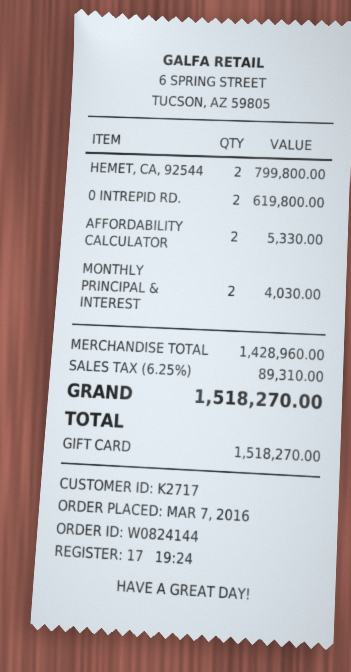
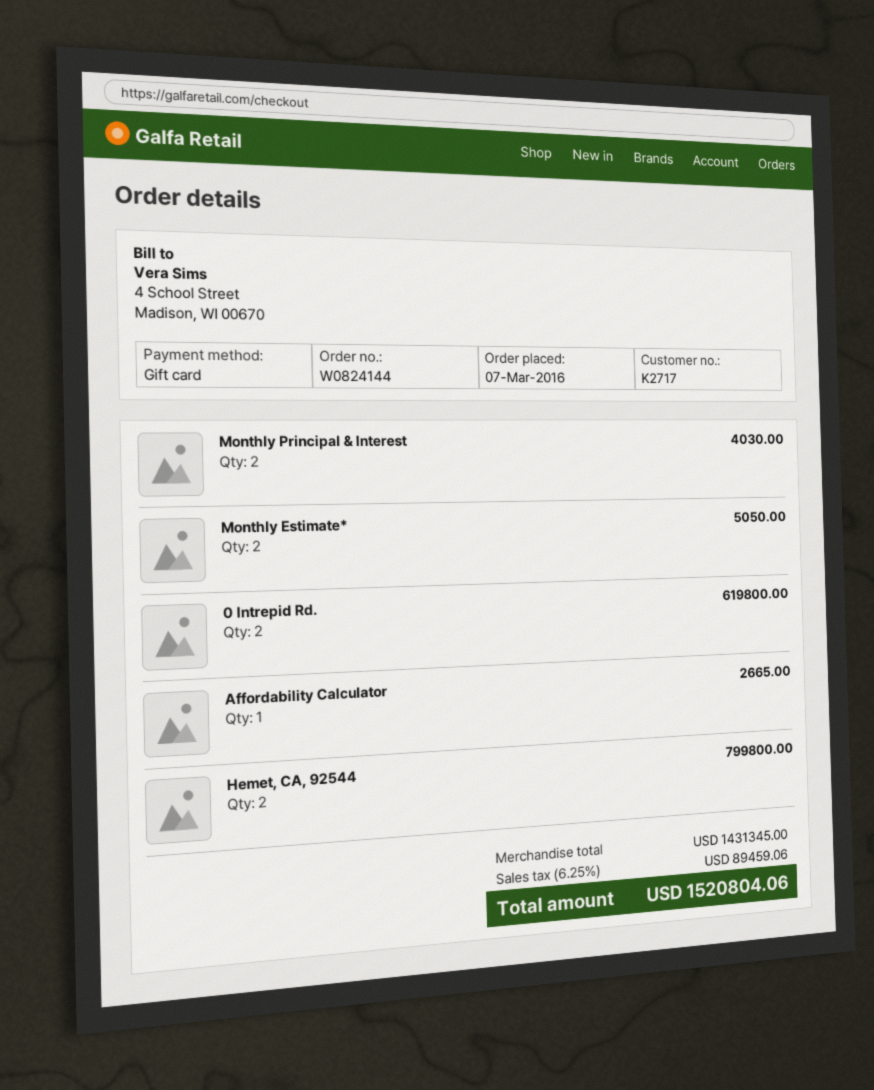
AFFORDABILITY CALCULATOR: 2 for 5330.00 -> 1 for 2665.00
Monthly Estimate*: none -> 2 for 5050.00
subtotal: 1428960.00 -> 1431345.00
tax: 6.25% = 89310.00 -> 6.25% = 89459.06
total: 1518270.00 -> 1520804.06

